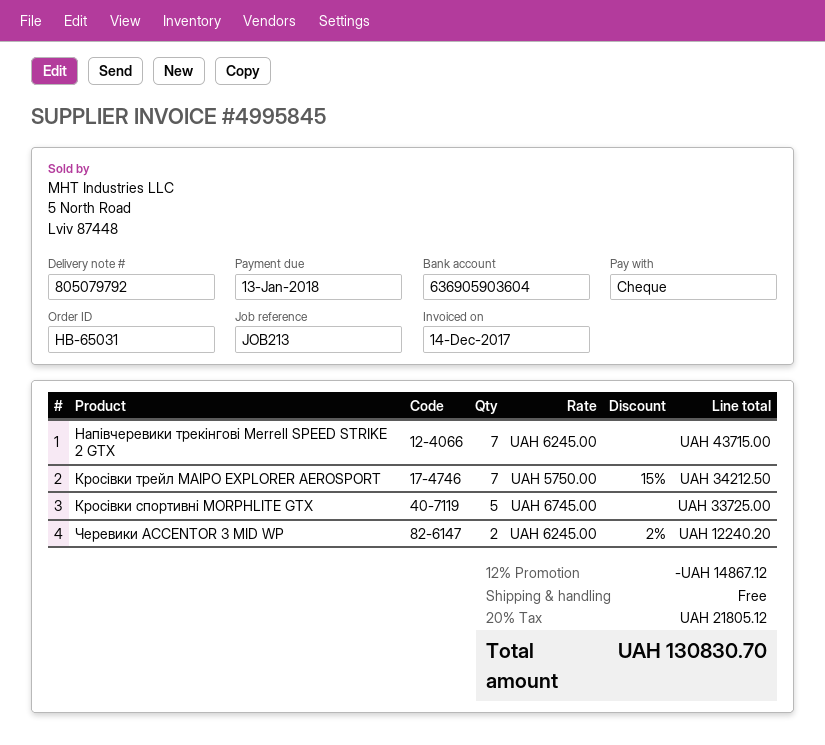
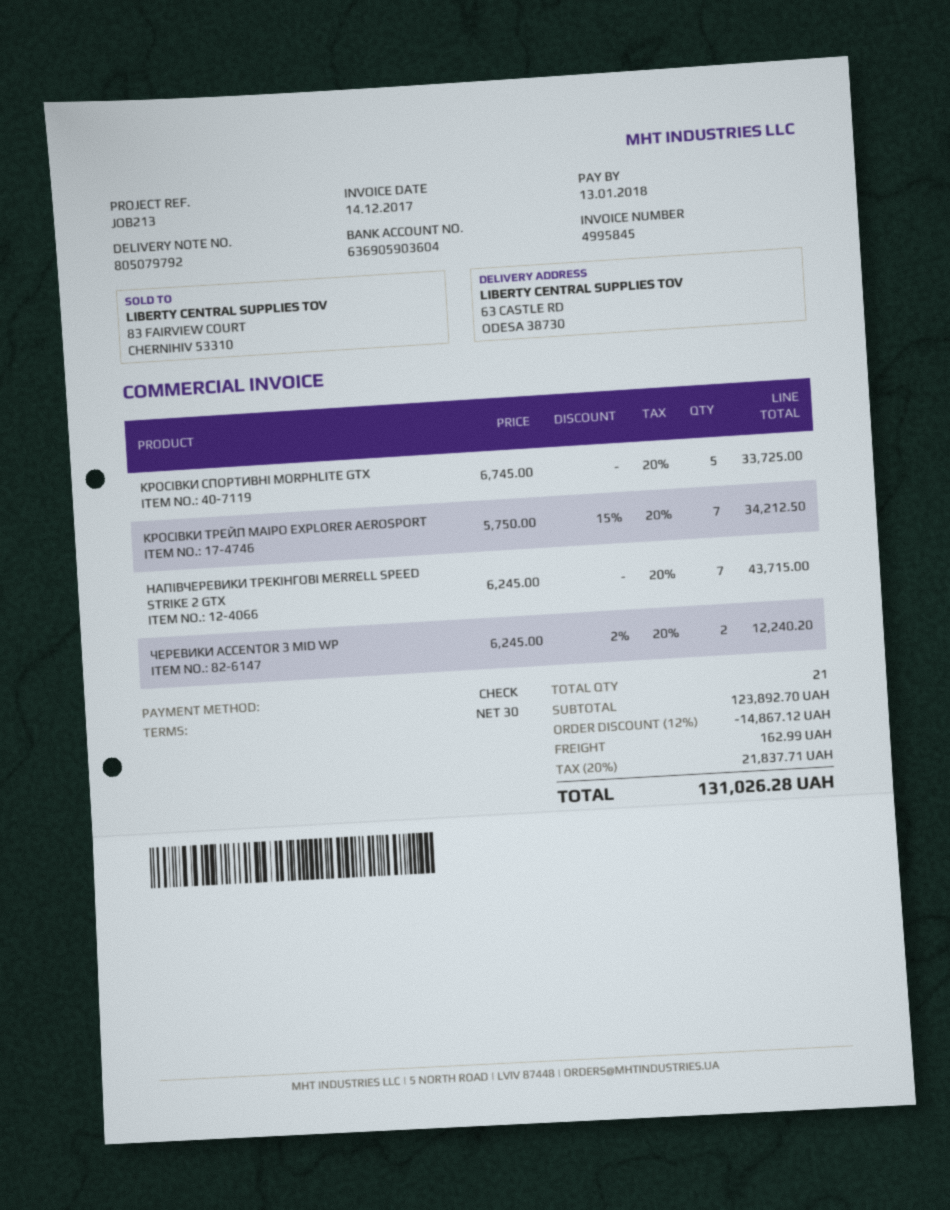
shipping: 0.00 -> 162.99
tax: 20% = 21805.12 -> 20% = 21837.71
total: 130830.70 -> 131026.28

